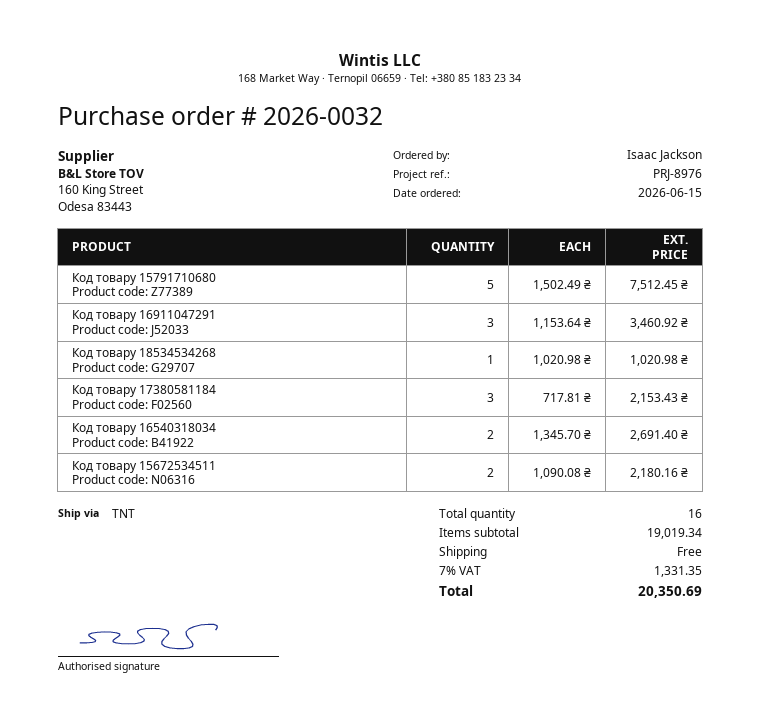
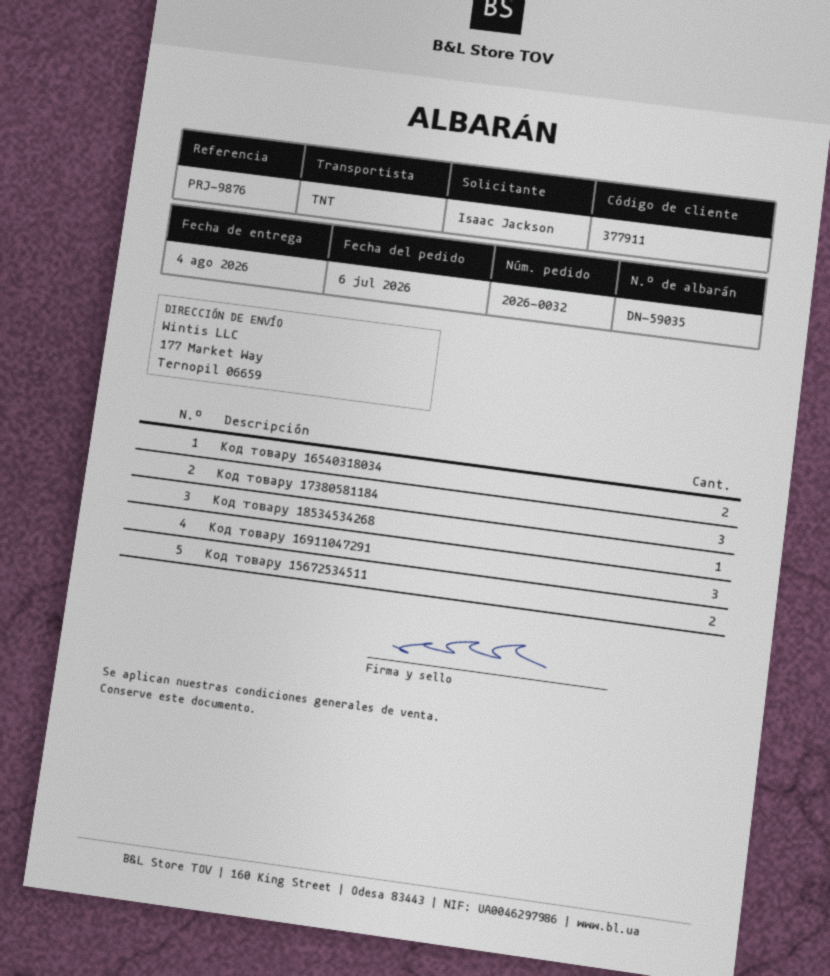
order date: 2026-06-15 -> 2026-07-06
reference: PRJ-8976 -> PRJ-9876
Код товару 15791710680: 5 -> none

